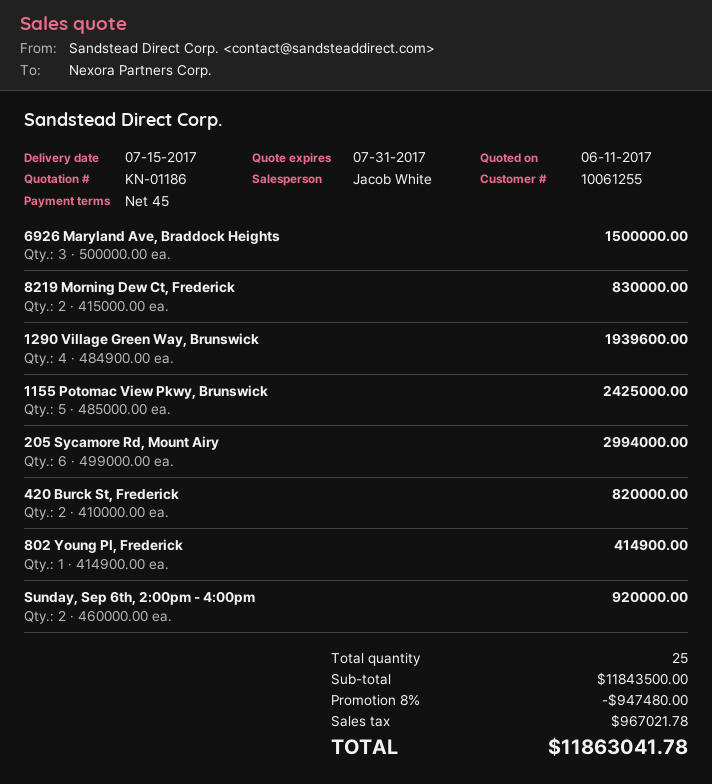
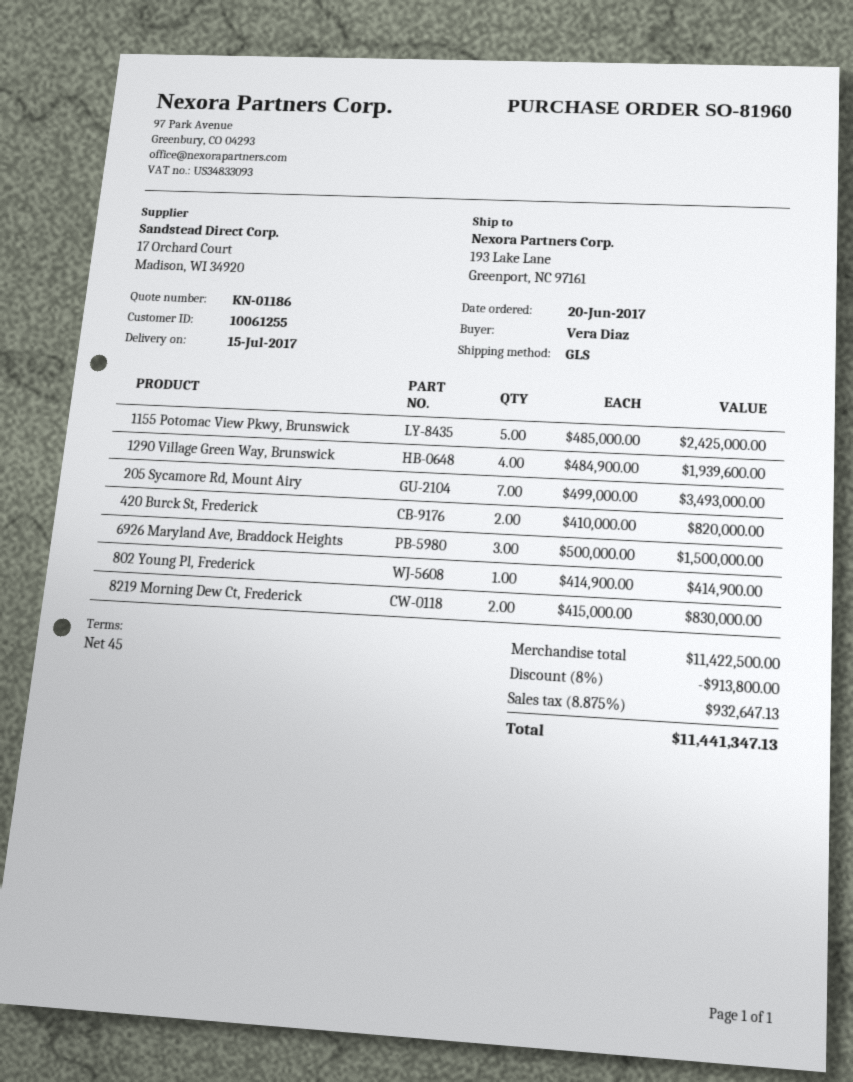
205 Sycamore Rd, Mount Airy: 6 x 499000.00 = 2994000.00 -> 7 x 499000.00 = 3493000.00
Sunday, Sep 6th, 2:00pm - 4:00pm: 2 x 460000.00 = 920000.00 -> none
subtotal: 11843500.00 -> 11422500.00
discount: 8% = 947480.00 -> 8% = 913800.00
tax: 967021.78 -> 932647.13
total: 11863041.78 -> 11441347.13

